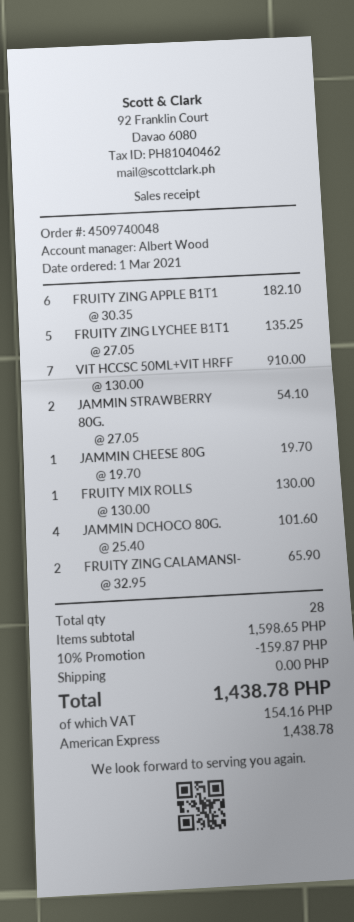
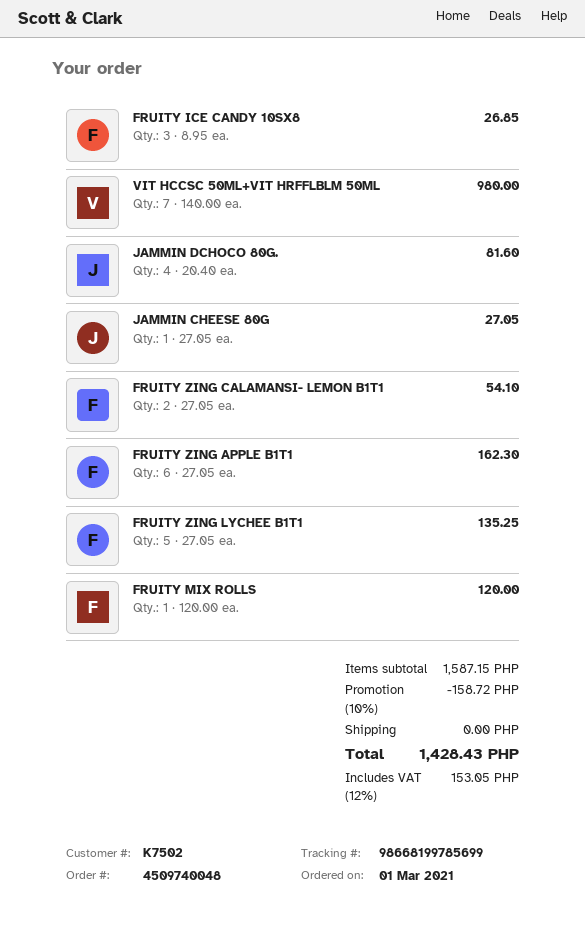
FRUITY ZING APPLE B1T1: 6 x 30.35 = 182.10 -> 6 x 27.05 = 162.30
VIT HCCSC 50ML+VIT HRFF: 7 x 130.00 = 910.00 -> 7 x 140.00 = 980.00
JAMMIN STRAWBERRY 80G.: 2 x 27.05 = 54.10 -> none
JAMMIN CHEESE 80G: 1 x 19.70 = 19.70 -> 1 x 27.05 = 27.05
FRUITY MIX ROLLS: 1 x 130.00 = 130.00 -> 1 x 120.00 = 120.00
JAMMIN DCHOCO 80G.: 4 x 25.40 = 101.60 -> 4 x 20.40 = 81.60
FRUITY ZING CALAMANSI-: 2 x 32.95 = 65.90 -> 2 x 27.05 = 54.10
FRUITY ICE CANDY 10SX8: none -> 3 x 8.95 = 26.85
subtotal: 1598.65 -> 1587.15
discount: 10% = 159.87 -> 10% = 158.72
tax: 154.16 -> 153.05
total: 1438.78 -> 1428.43

